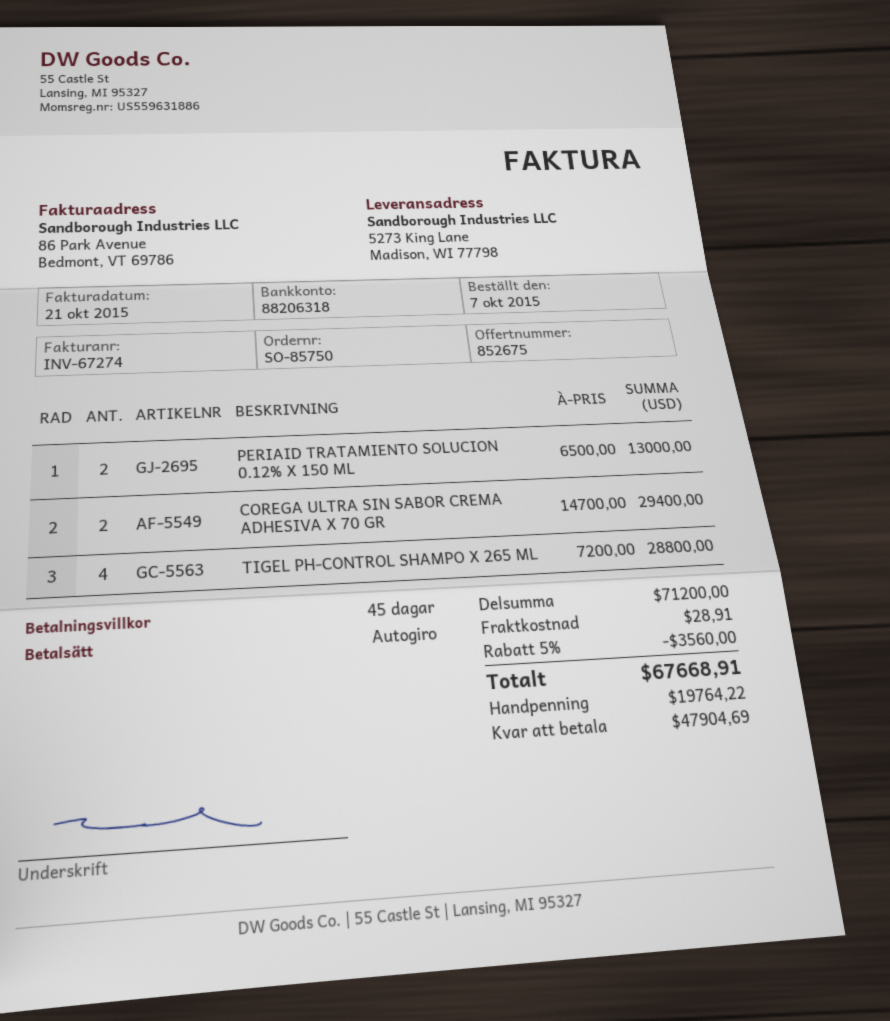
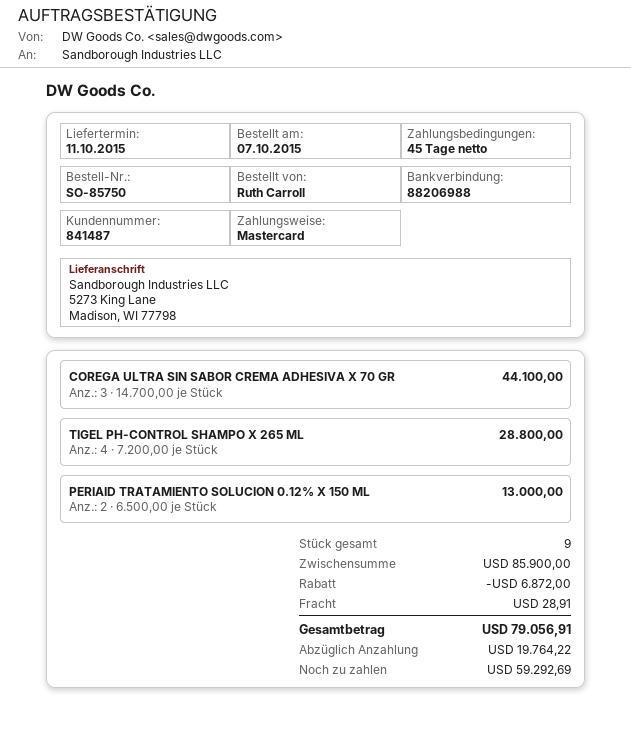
payment method: direct debit -> Mastercard
bank account: 88206318 -> 88206988
COREGA ULTRA SIN SABOR CREMA ADHESIVA X 70 GR: 2 x 14700.00 = 29400.00 -> 3 x 14700.00 = 44100.00
subtotal: 71200.00 -> 85900.00
discount: 3560.00 -> 6872.00
total: 67668.91 -> 79056.91
balance: 47904.69 -> 59292.69

